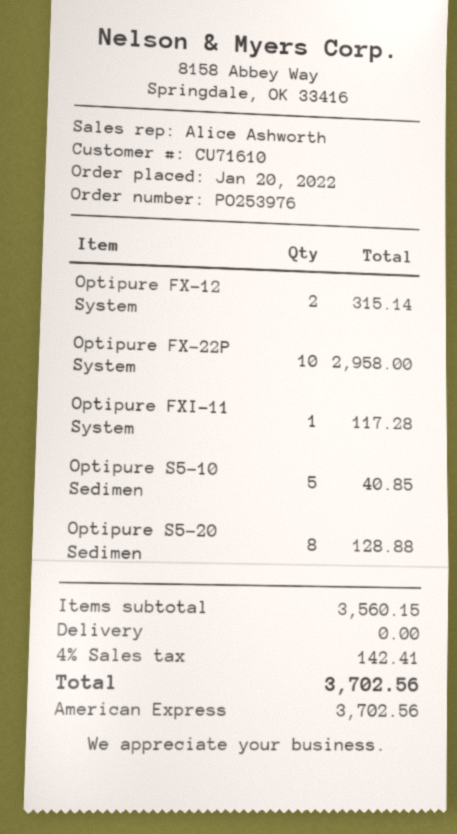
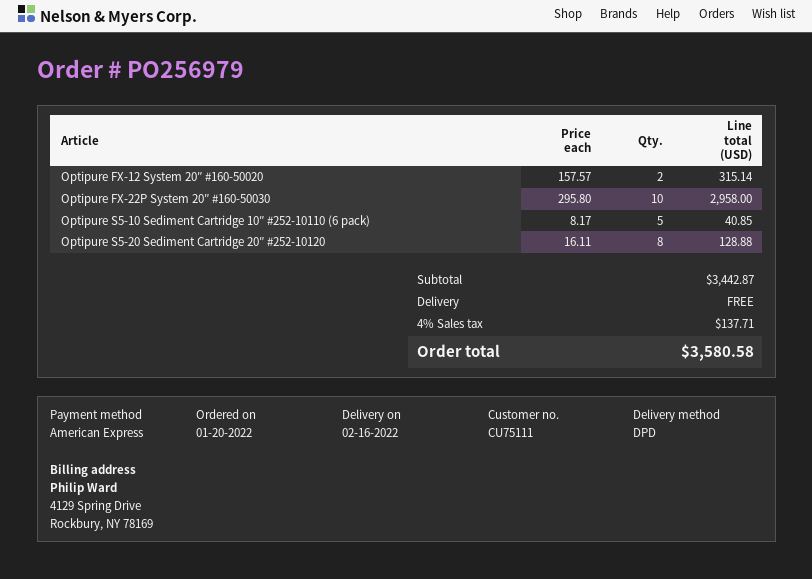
order number: PO253976 -> PO256979
customer number: CU71610 -> CU75111
Optipure FXI-11 System: 1 for 117.28 -> none
subtotal: 3560.15 -> 3442.87
tax: 4% = 142.41 -> 4% = 137.71
total: 3702.56 -> 3580.58

